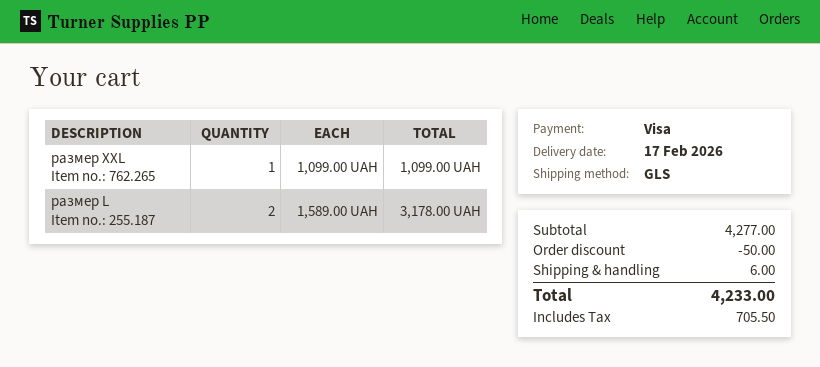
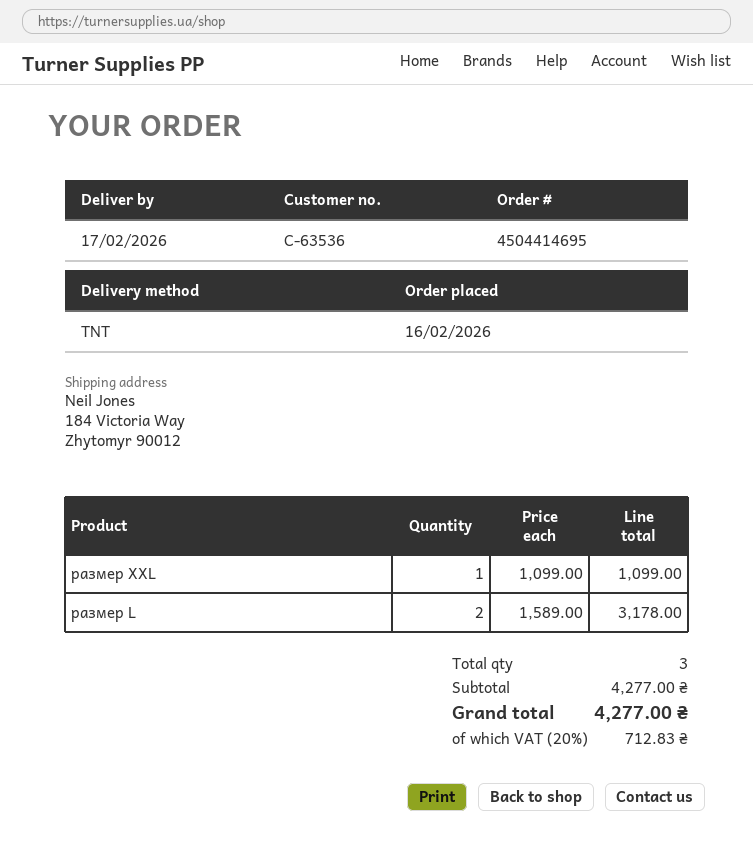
shipping method: GLS -> TNT
discount: 50.00 -> none
shipping: 6.00 -> none
tax: 705.50 -> 712.83
total: 4233.00 -> 4277.00

